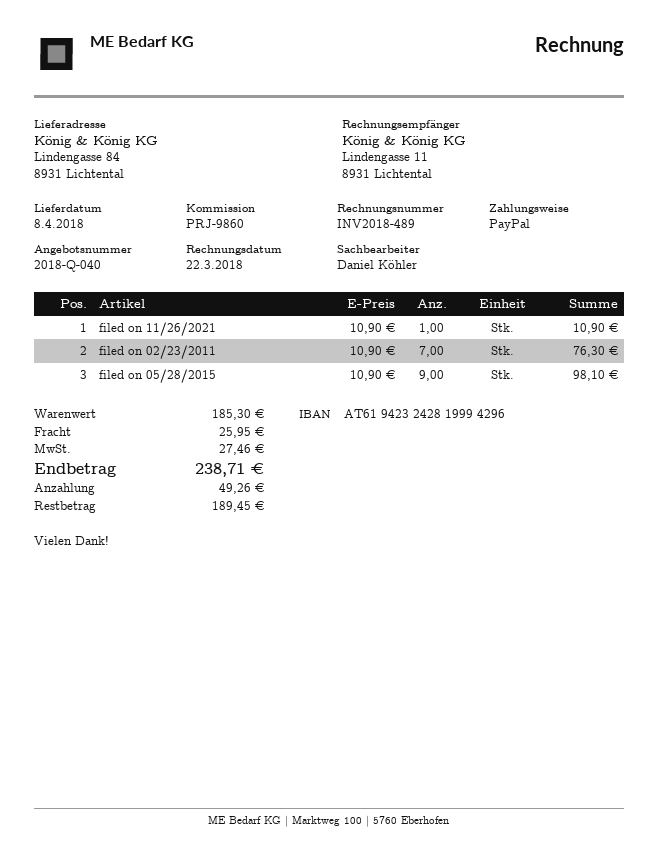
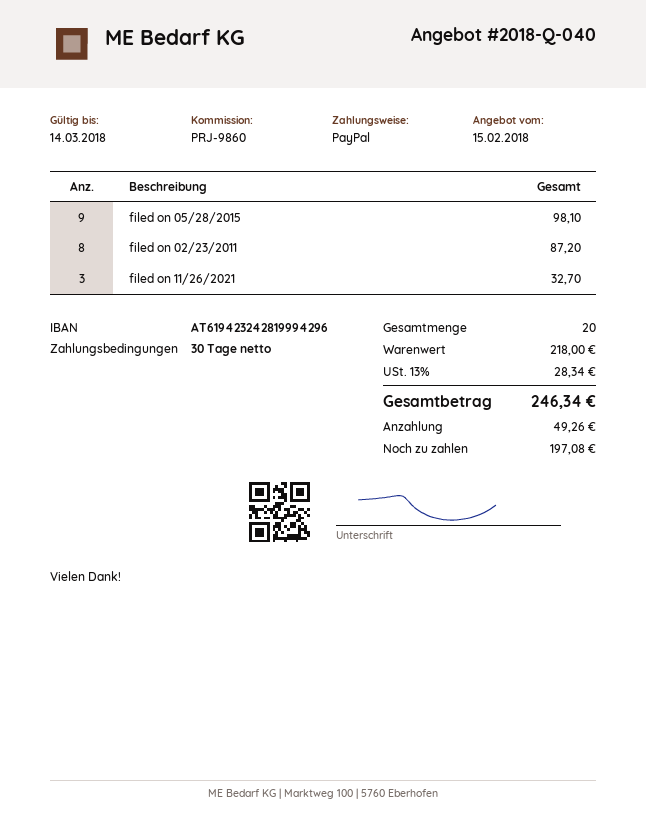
filed on 11/26/2021: 1 for 10.90 -> 3 for 32.70
filed on 02/23/2011: 7 for 76.30 -> 8 for 87.20
subtotal: 185.30 -> 218.00
shipping: 25.95 -> none
tax: 27.46 -> 28.34
total: 238.71 -> 246.34
balance: 189.45 -> 197.08

